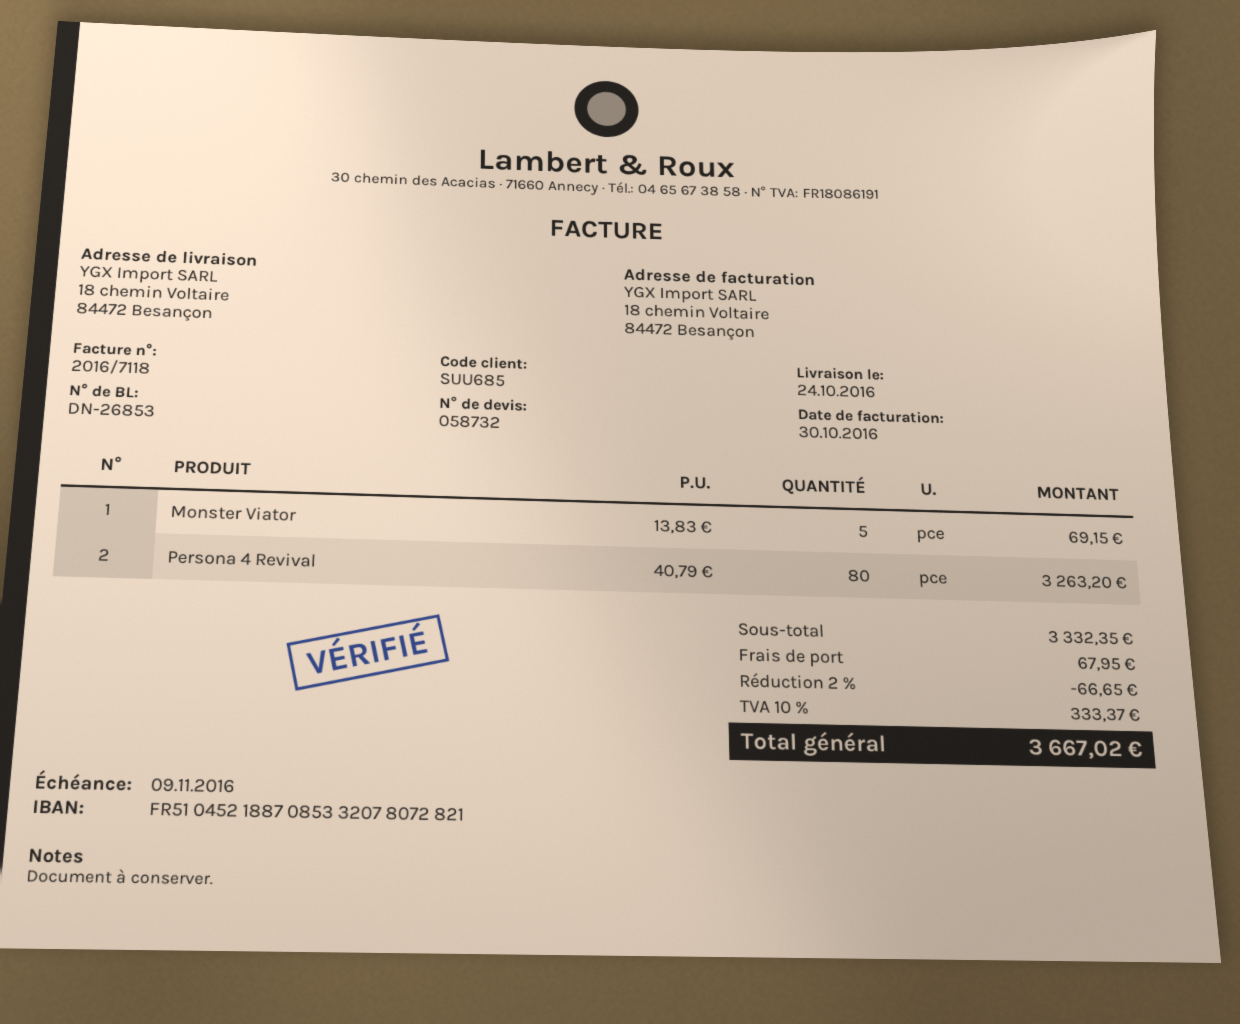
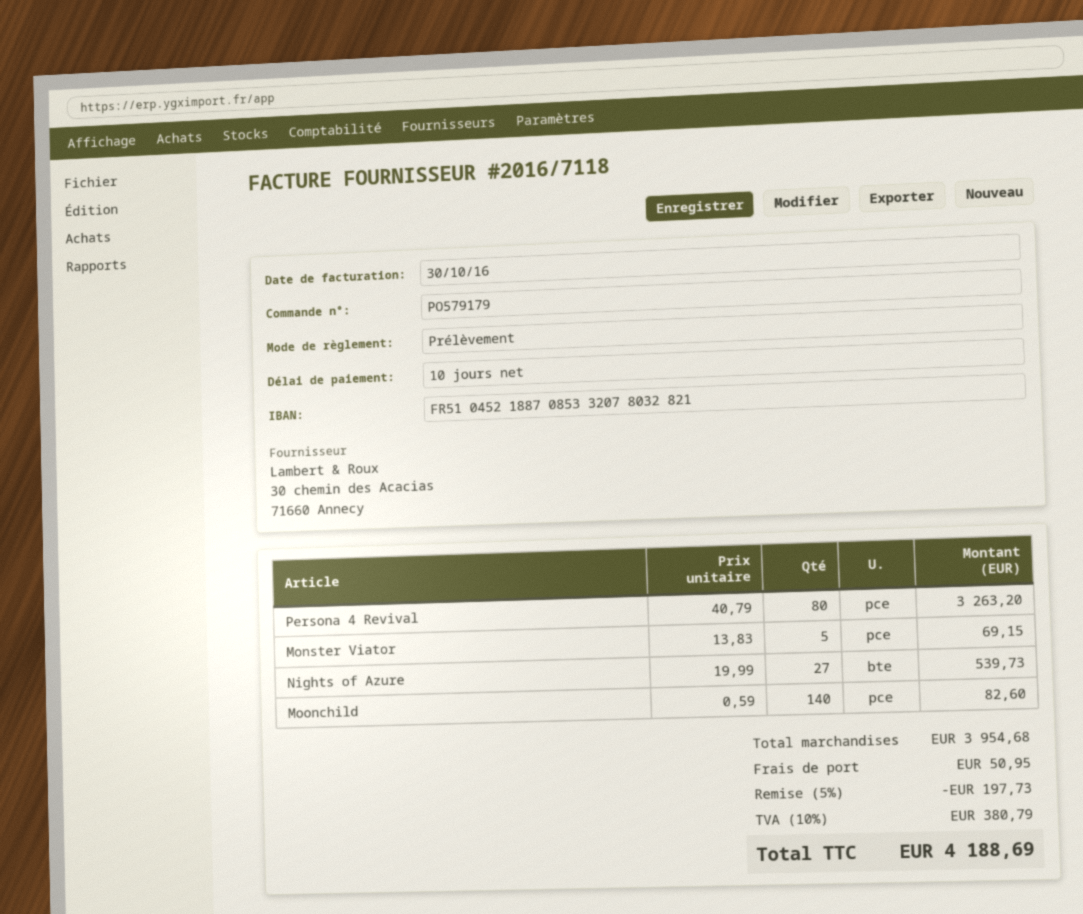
bank account: FR5104521887085332078072821 -> FR5104521887085332078032821
Nights of Azure: none -> 27 x 19.99 = 539.73
Moonchild: none -> 140 x 0.59 = 82.60
subtotal: 3332.35 -> 3954.68
discount: 2% = 66.65 -> 5% = 197.73
shipping: 67.95 -> 50.95
tax: 10% = 333.37 -> 10% = 380.79
total: 3667.02 -> 4188.69

